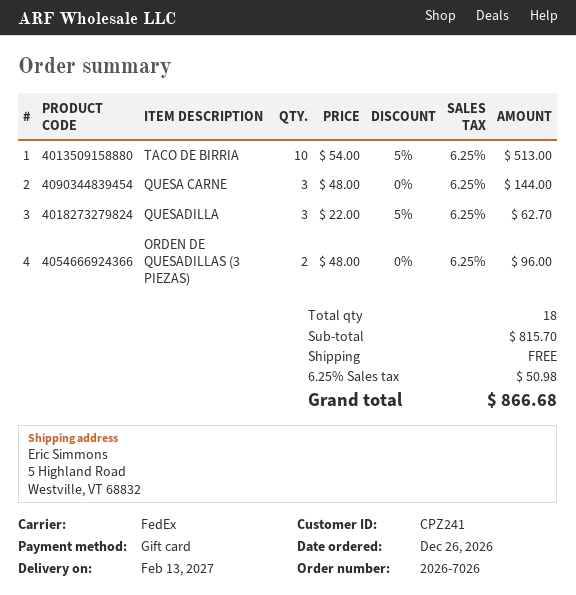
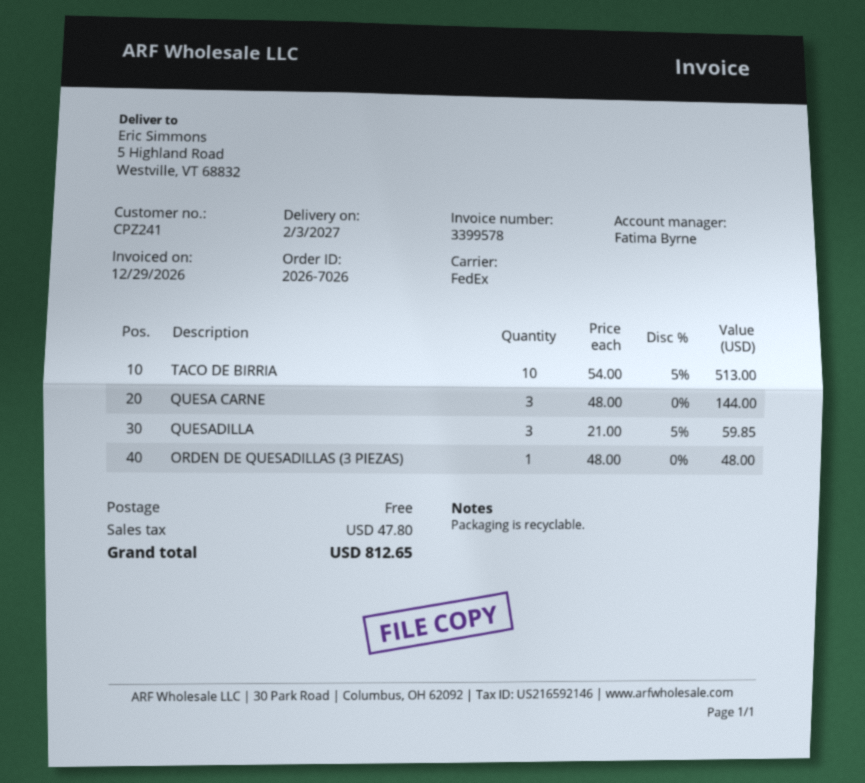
delivery date: 2027-02-13 -> 2027-02-03
QUESADILLA: 3 x 22.00 - 5% = 62.70 -> 3 x 21.00 - 5% = 59.85
ORDEN DE QUESADILLAS (3 PIEZAS): 2 x 48.00 = 96.00 -> 1 x 48.00 = 48.00
tax: 50.98 -> 47.80
total: 866.68 -> 812.65

